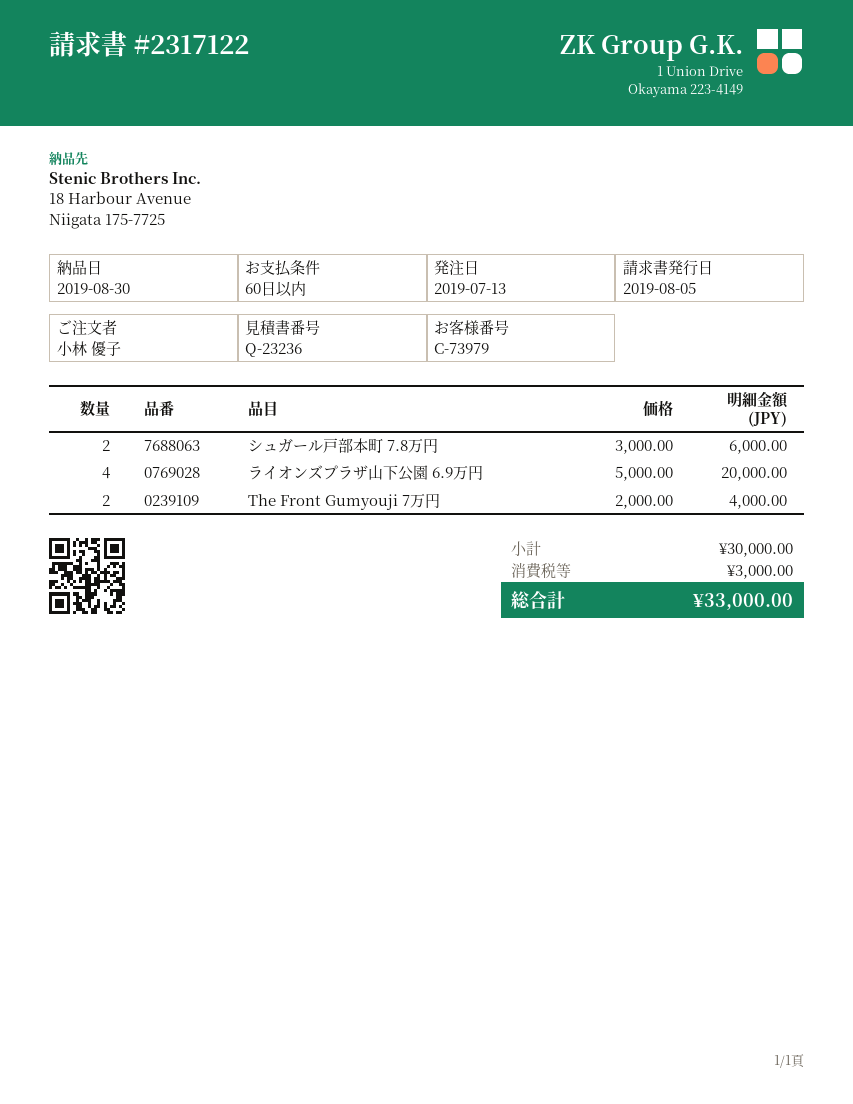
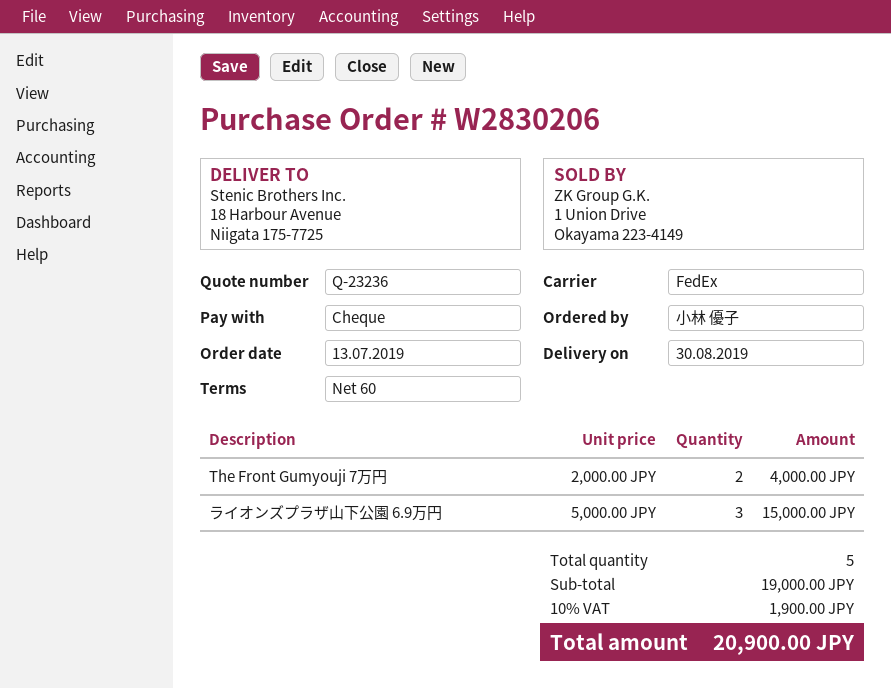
シュガール戸部本町 7.8万円: 2 x 3000.00 = 6000.00 -> none
ライオンズプラザ山下公園 6.9万円: 4 x 5000.00 = 20000.00 -> 3 x 5000.00 = 15000.00
subtotal: 30000.00 -> 19000.00
tax: 3000.00 -> 1900.00
total: 33000.00 -> 20900.00

